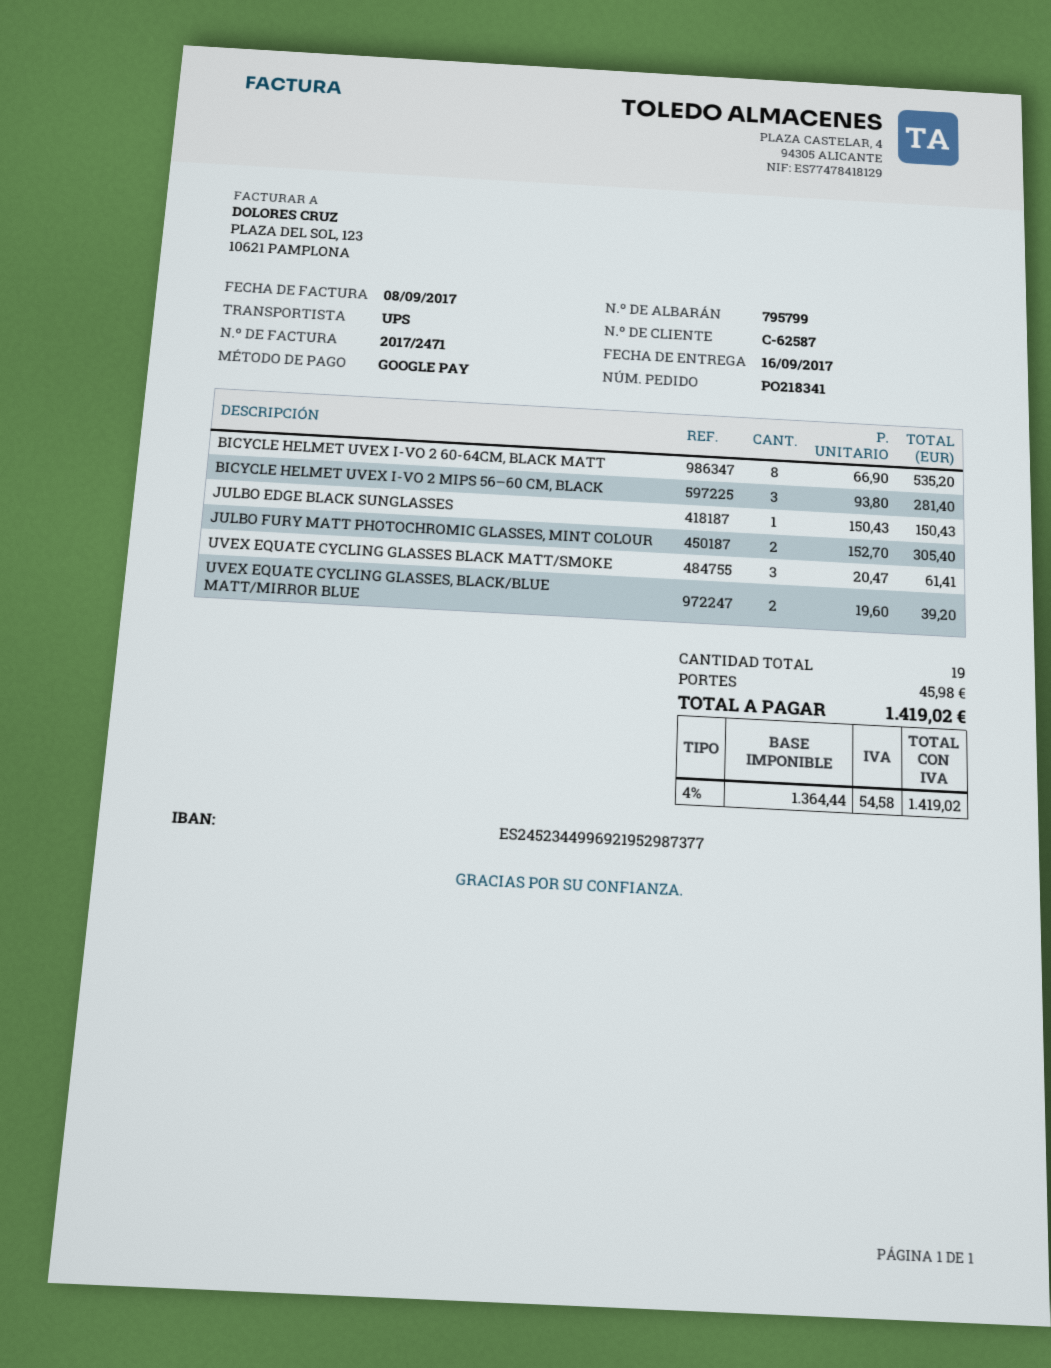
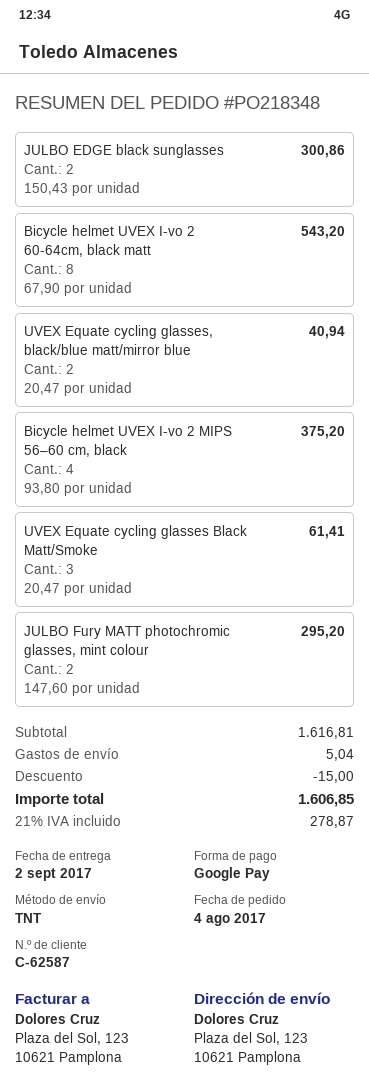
order number: PO218341 -> PO218348
delivery date: 2017-09-16 -> 2017-09-02
shipping method: UPS -> TNT
BICYCLE HELMET UVEX I-VO 2 60-64CM, BLACK MATT: 8 x 66.90 = 535.20 -> 8 x 67.90 = 543.20
BICYCLE HELMET UVEX I-VO 2 MIPS 56–60 CM, BLACK: 3 x 93.80 = 281.40 -> 4 x 93.80 = 375.20
JULBO EDGE BLACK SUNGLASSES: 1 x 150.43 = 150.43 -> 2 x 150.43 = 300.86
JULBO FURY MATT PHOTOCHROMIC GLASSES, MINT COLOUR: 2 x 152.70 = 305.40 -> 2 x 147.60 = 295.20
UVEX EQUATE CYCLING GLASSES, BLACK/BLUE MATT/MIRROR BLUE: 2 x 19.60 = 39.20 -> 2 x 20.47 = 40.94
discount: none -> 15.00
shipping: 45.98 -> 5.04
tax: 4% = 54.58 -> 21% = 278.87
total: 1419.02 -> 1606.85

